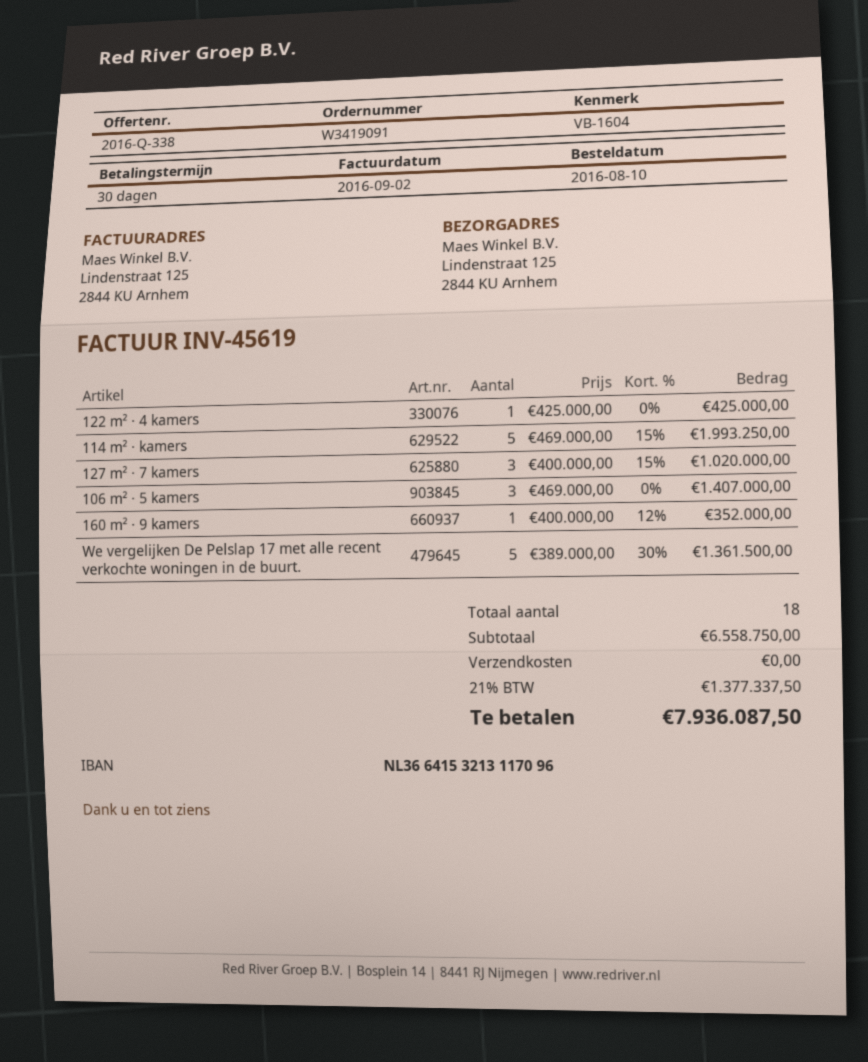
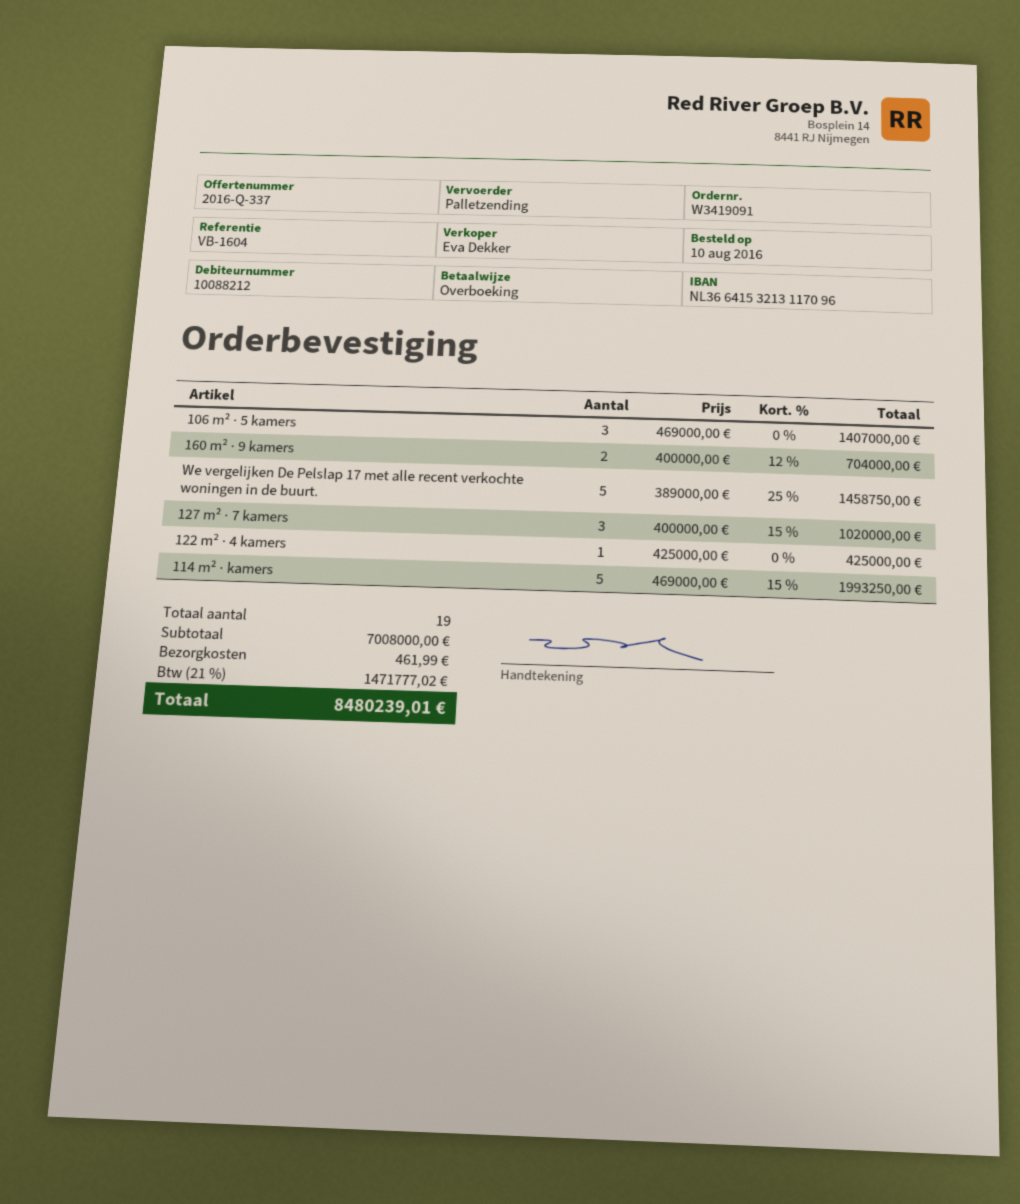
quote number: 2016-Q-338 -> 2016-Q-337
160 m² · 9 kamers: 1 x 400000.00 - 12% = 352000.00 -> 2 x 400000.00 - 12% = 704000.00
We vergelijken De Pelslap 17 met alle recent verkochte woningen in de buurt.: 5 x 389000.00 - 30% = 1361500.00 -> 5 x 389000.00 - 25% = 1458750.00
total quantity: 18 -> 19
subtotal: 6558750.00 -> 7008000.00
shipping: 0.00 -> 461.99
tax: 21% = 1377337.50 -> 21% = 1471777.02
total: 7936087.50 -> 8480239.01

